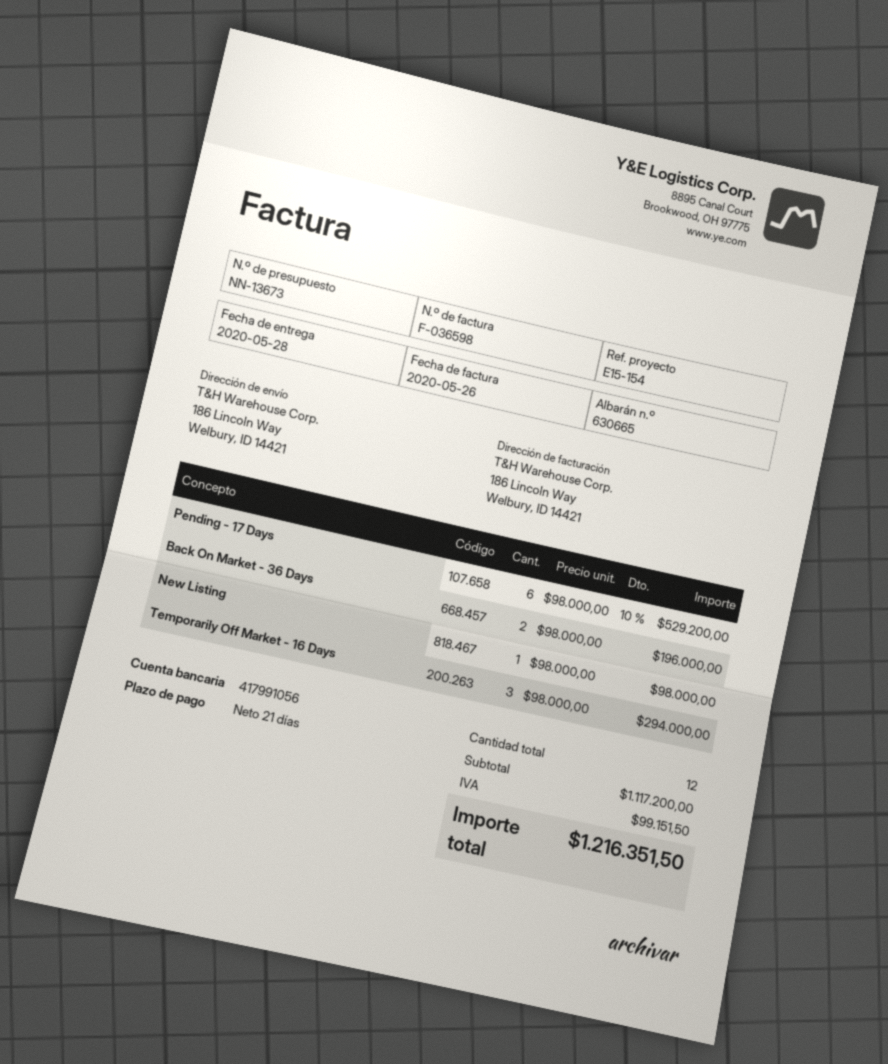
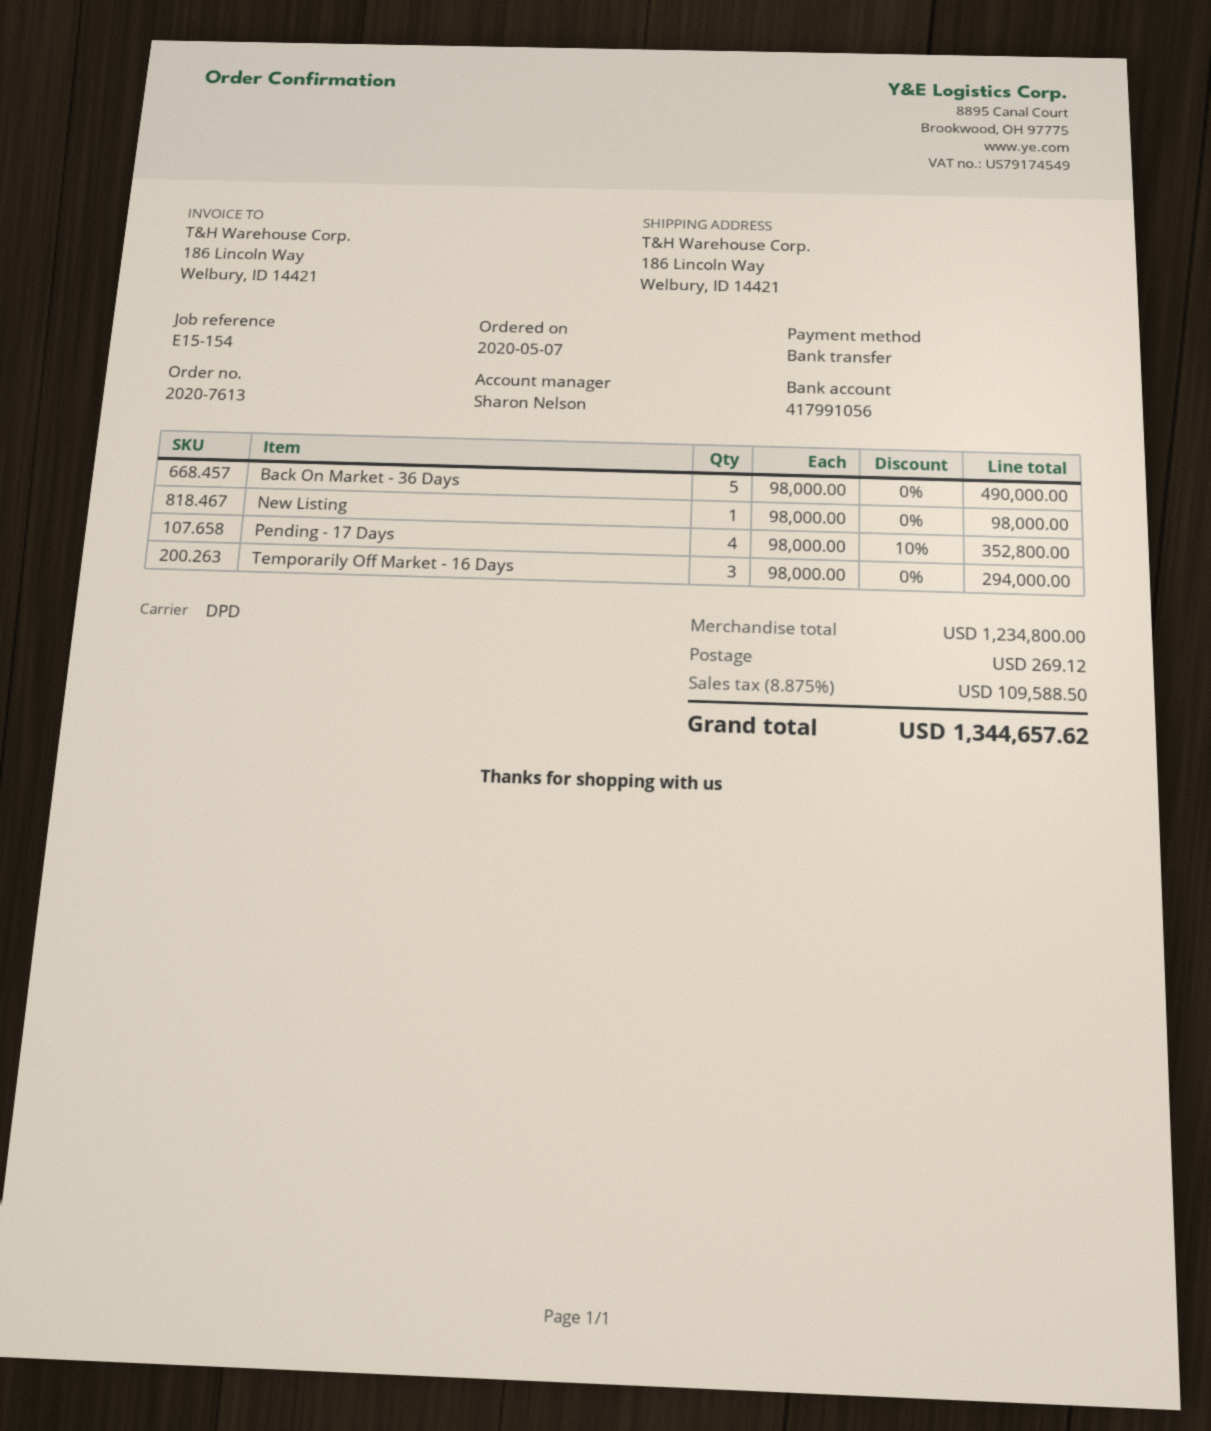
Pending - 17 Days: 6 x 98000.00 - 10% = 529200.00 -> 4 x 98000.00 - 10% = 352800.00
Back On Market - 36 Days: 2 x 98000.00 = 196000.00 -> 5 x 98000.00 = 490000.00
subtotal: 1117200.00 -> 1234800.00
shipping: none -> 269.12
tax: 99151.50 -> 109588.50
total: 1216351.50 -> 1344657.62

